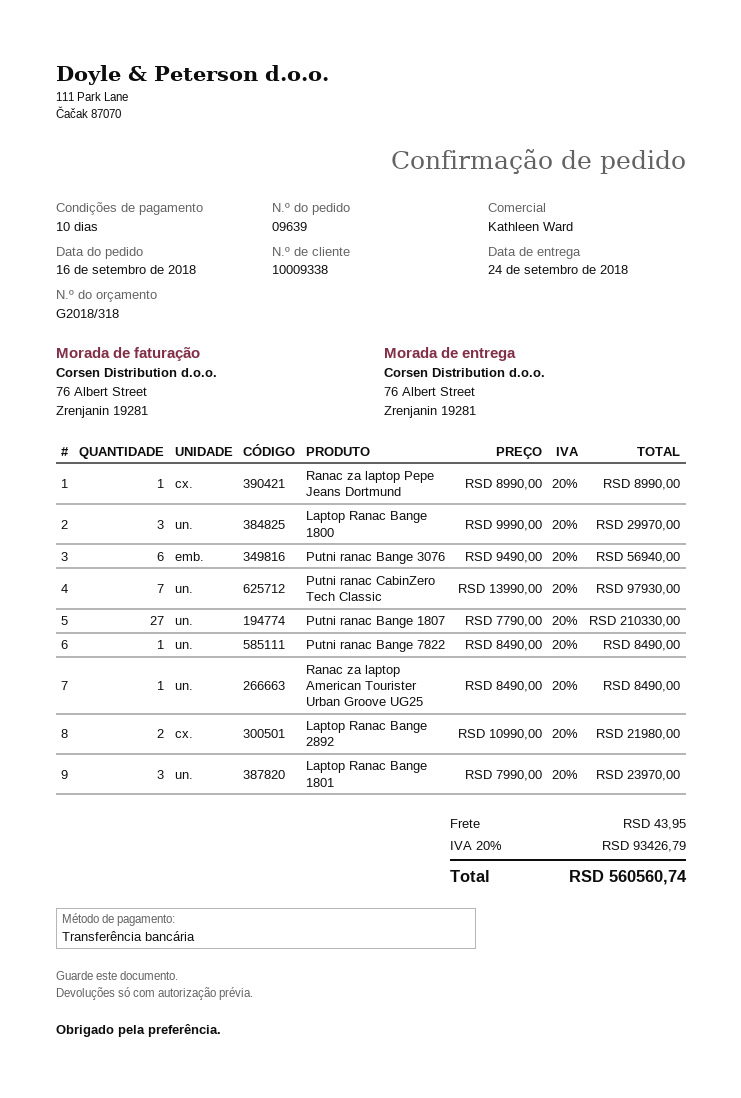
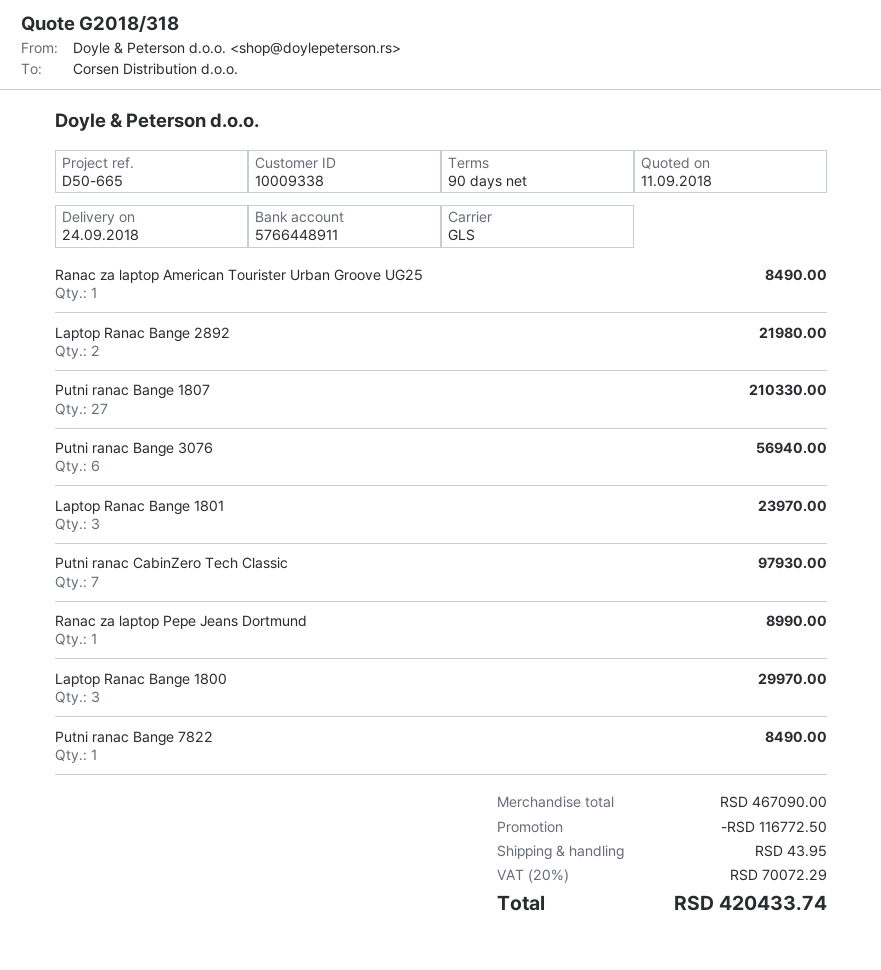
payment terms: 10 days -> 90 days
discount: none -> 116772.50
tax: 20% = 93426.79 -> 20% = 70072.29
total: 560560.74 -> 420433.74

